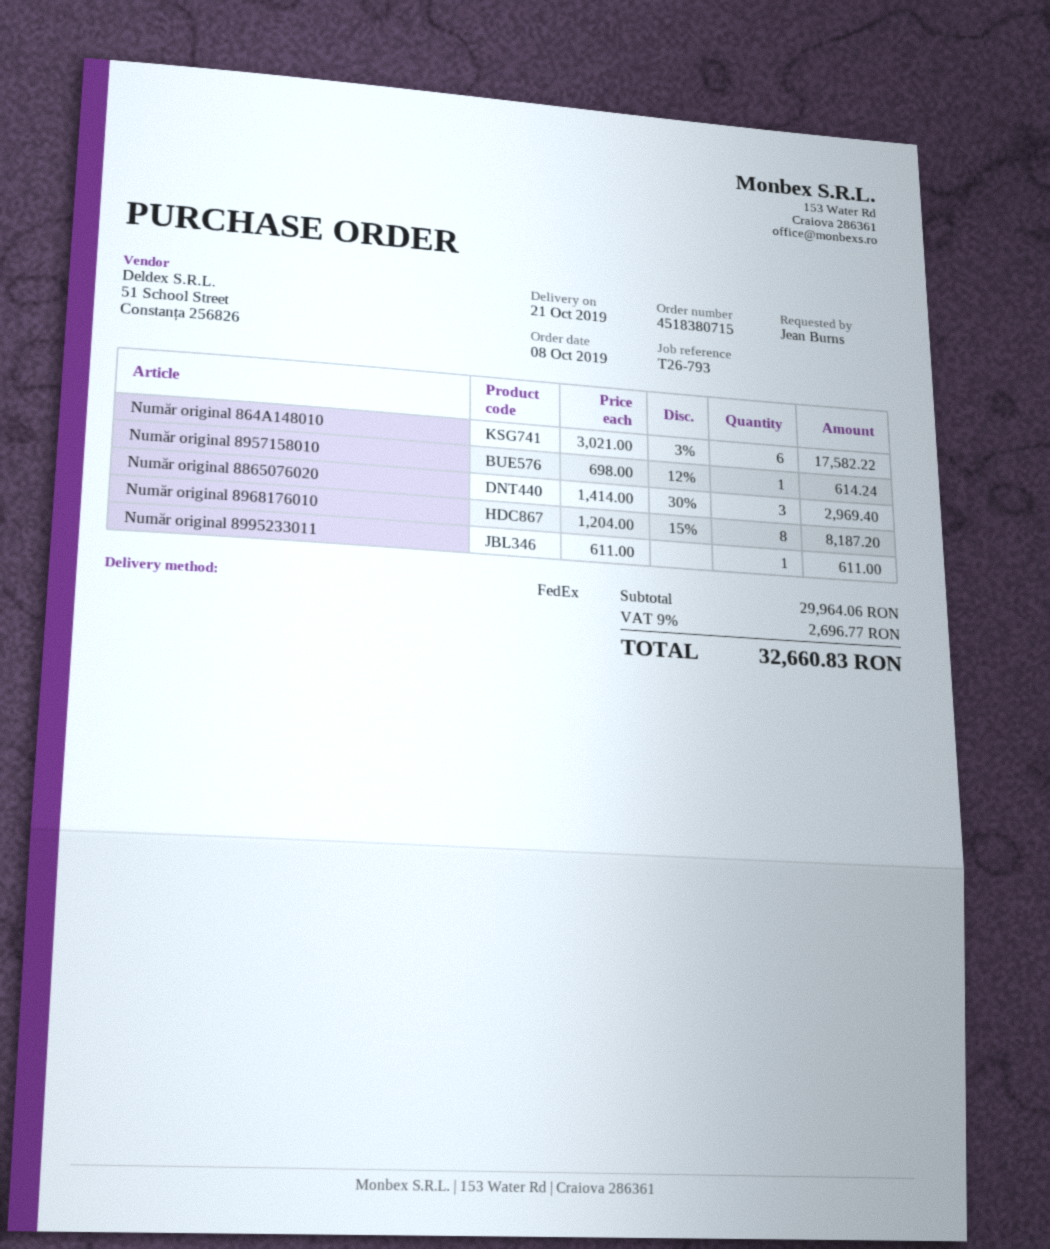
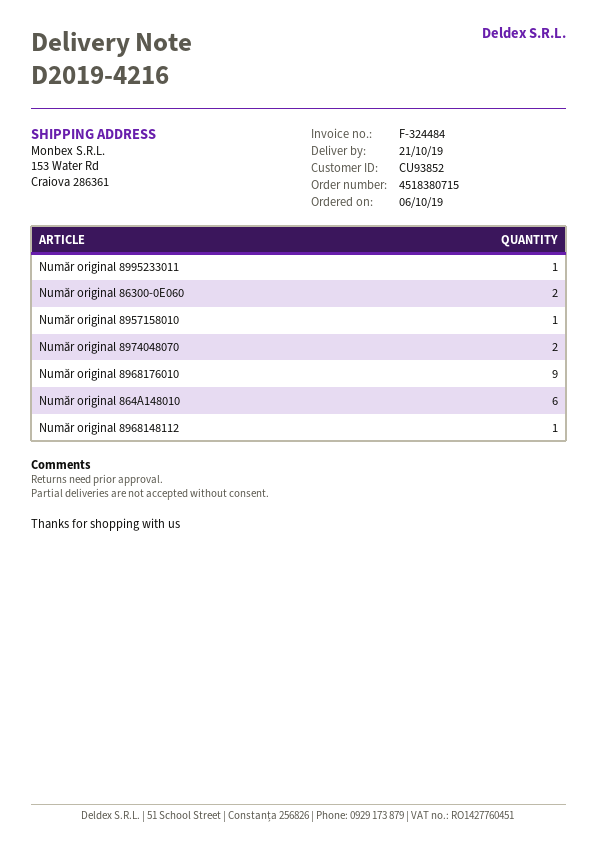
order date: 2019-10-08 -> 2019-10-06
Număr original 8865076020: 3 -> none
Număr original 8968176010: 8 -> 9
Număr original 86300-0E060: none -> 2
Număr original 8974048070: none -> 2
Număr original 8968148112: none -> 1

